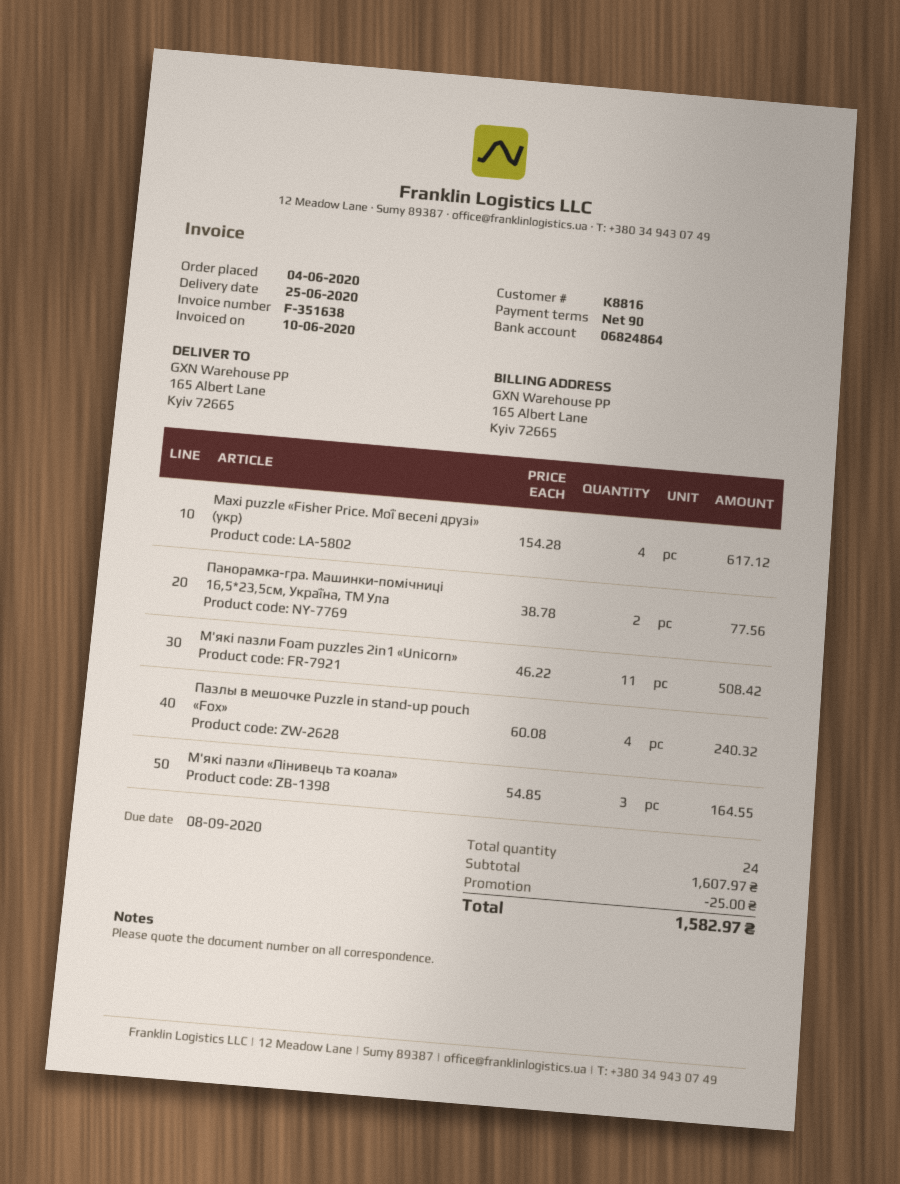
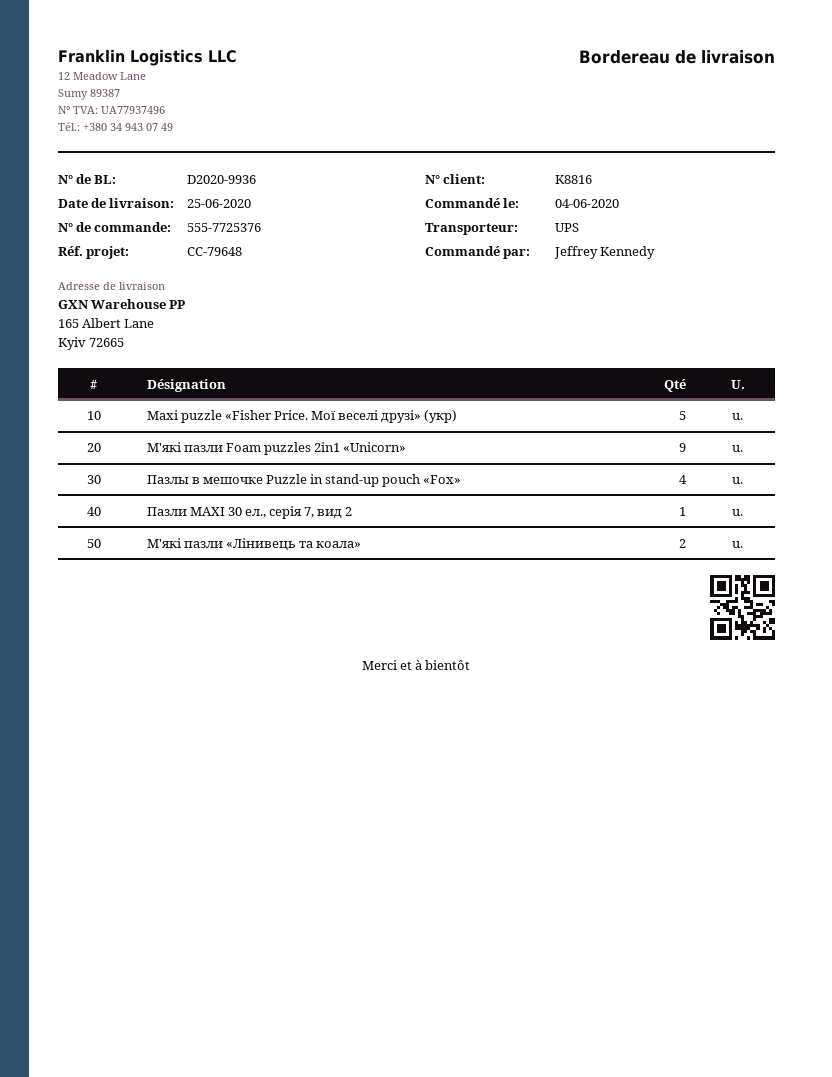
Maxi puzzle «Fisher Price. Мої веселі друзі» (укр): 4 -> 5
Панорамка-гра. Машинки-помічниці 16,5*23,5см, Україна, ТМ Ула: 2 -> none
М'які пазли Foam puzzles 2in1 «Unicorn»: 11 -> 9
М'які пазли «Лінивець та коала»: 3 -> 2
Пазли MAXI 30 ел., серія 7, вид 2: none -> 1

